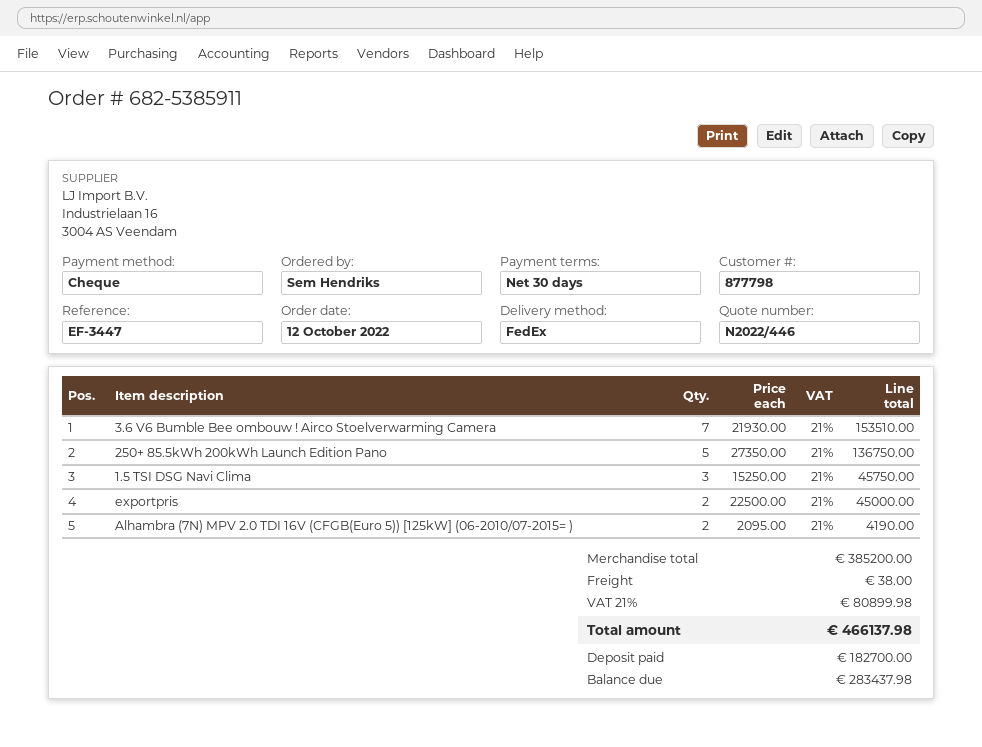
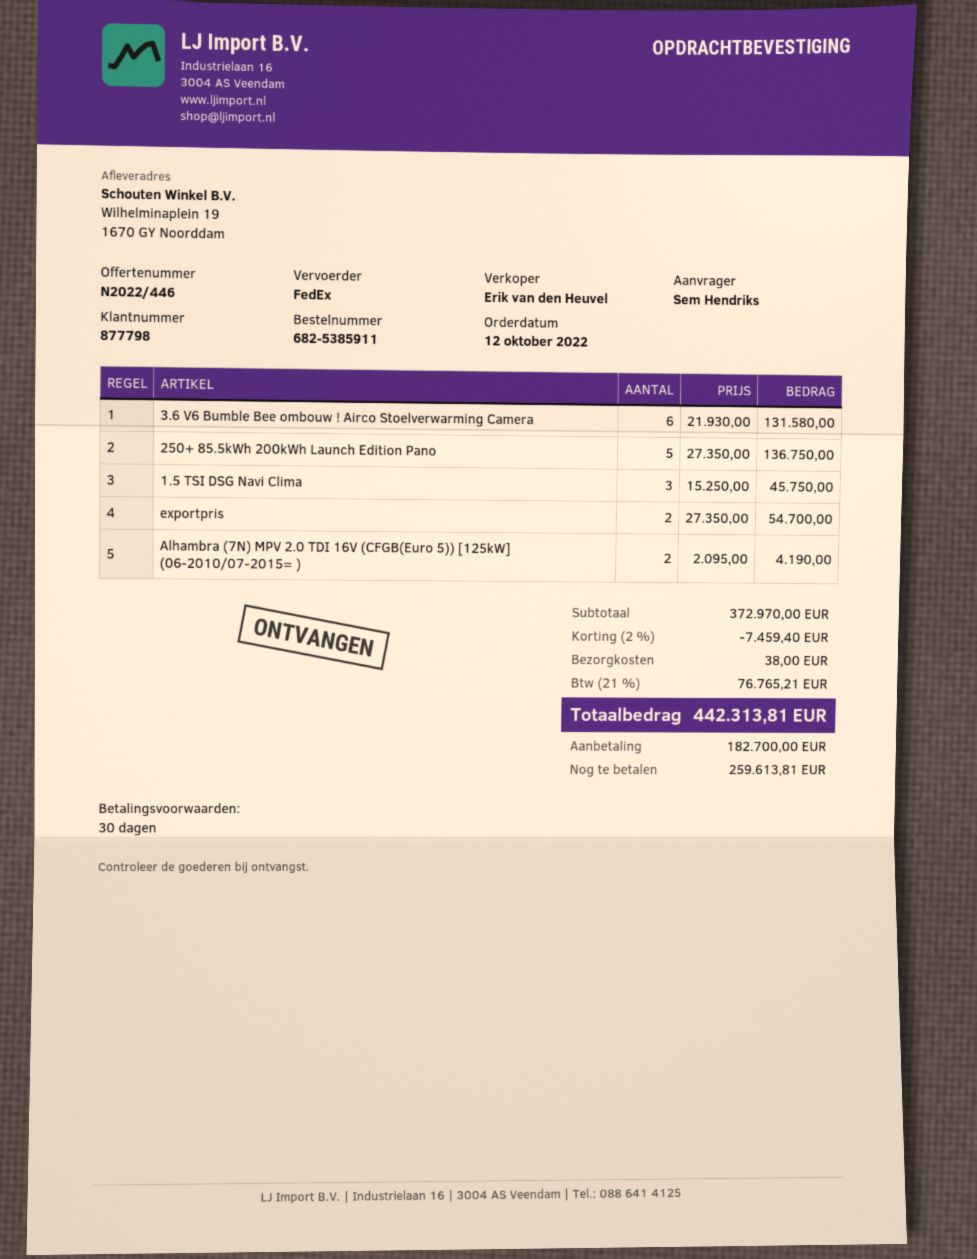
3.6 V6 Bumble Bee ombouw ! Airco Stoelverwarming Camera: 7 x 21930.00 = 153510.00 -> 6 x 21930.00 = 131580.00
exportpris: 2 x 22500.00 = 45000.00 -> 2 x 27350.00 = 54700.00
subtotal: 385200.00 -> 372970.00
discount: none -> 2% = 7459.40
tax: 21% = 80899.98 -> 21% = 76765.21
total: 466137.98 -> 442313.81
balance: 283437.98 -> 259613.81

